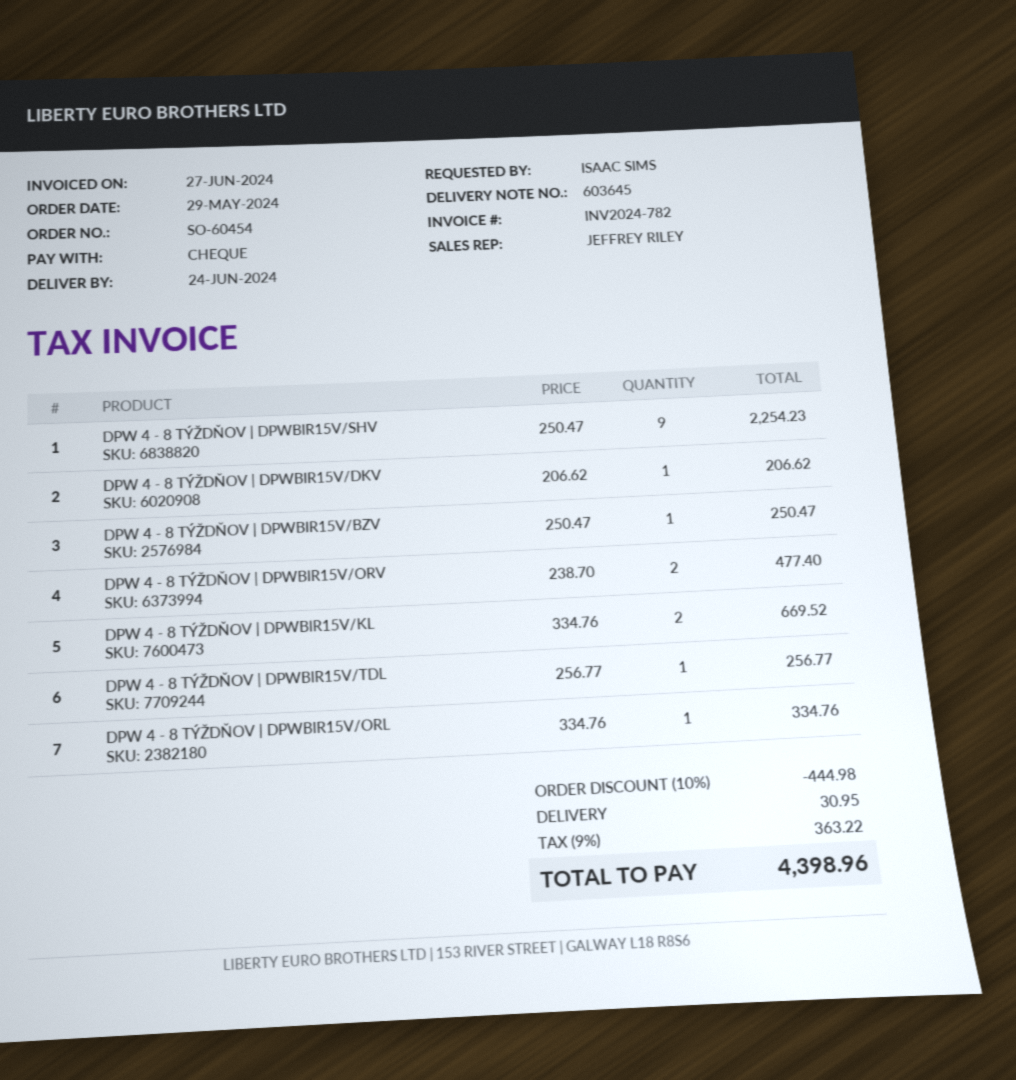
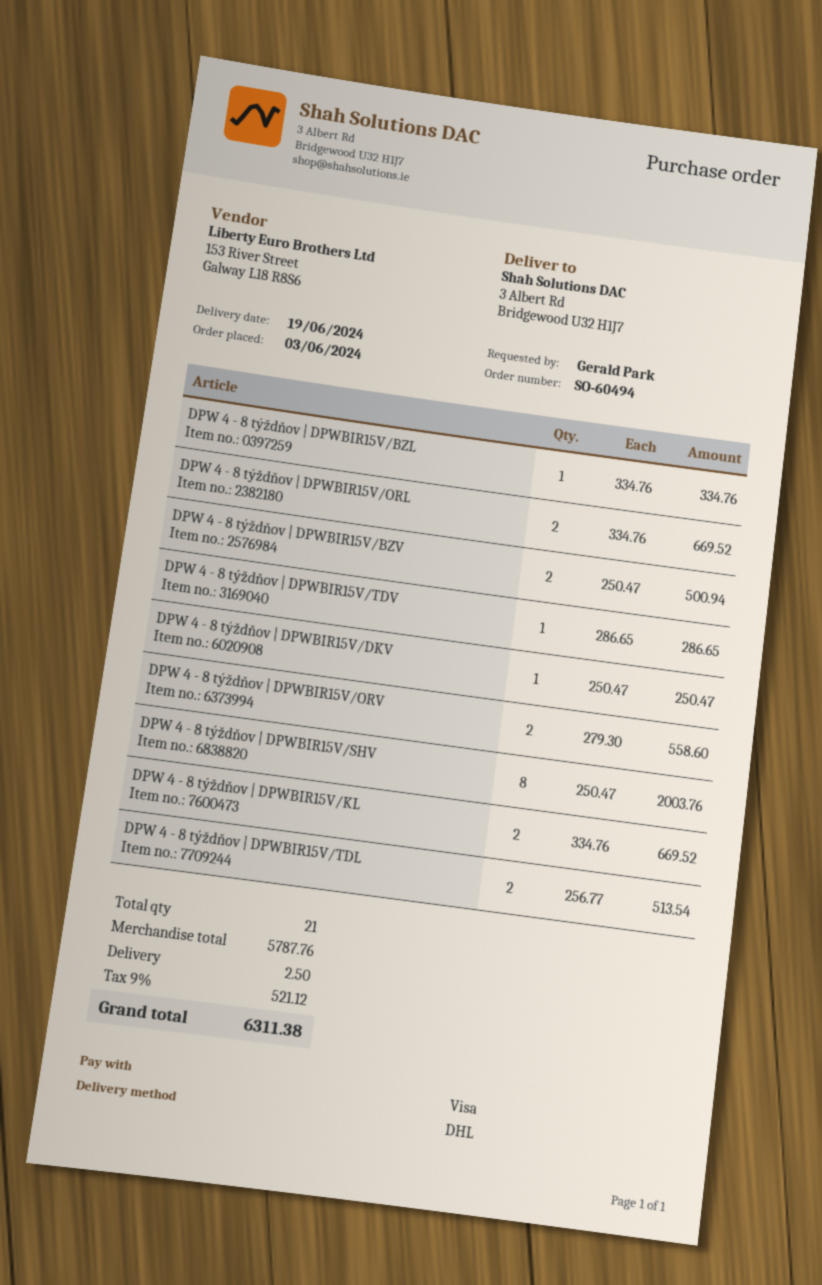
order number: SO-60454 -> SO-60494
order date: 2024-05-29 -> 2024-06-03
delivery date: 2024-06-24 -> 2024-06-19
ordered by: ISAAC SIMS -> Gerald Park
payment method: cheque -> Visa
DPW 4 - 8 TÝŽDŇOV | DPWBIR15V/SHV: 9 x 250.47 = 2254.23 -> 8 x 250.47 = 2003.76
DPW 4 - 8 TÝŽDŇOV | DPWBIR15V/DKV: 1 x 206.62 = 206.62 -> 1 x 250.47 = 250.47
DPW 4 - 8 TÝŽDŇOV | DPWBIR15V/BZV: 1 x 250.47 = 250.47 -> 2 x 250.47 = 500.94
DPW 4 - 8 TÝŽDŇOV | DPWBIR15V/ORV: 2 x 238.70 = 477.40 -> 2 x 279.30 = 558.60
DPW 4 - 8 TÝŽDŇOV | DPWBIR15V/TDL: 1 x 256.77 = 256.77 -> 2 x 256.77 = 513.54
DPW 4 - 8 TÝŽDŇOV | DPWBIR15V/ORL: 1 x 334.76 = 334.76 -> 2 x 334.76 = 669.52
DPW 4 - 8 týždňov | DPWBIR15V/BZL: none -> 1 x 334.76 = 334.76
DPW 4 - 8 týždňov | DPWBIR15V/TDV: none -> 1 x 286.65 = 286.65
discount: 10% = 444.98 -> none
shipping: 30.95 -> 2.50
tax: 9% = 363.22 -> 9% = 521.12
total: 4398.96 -> 6311.38

